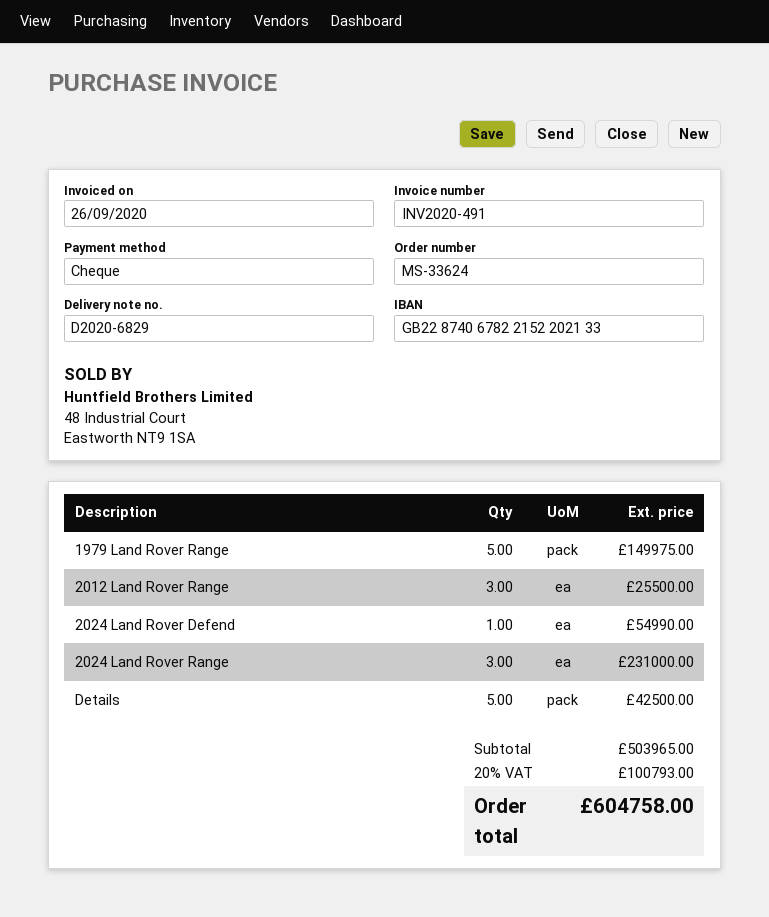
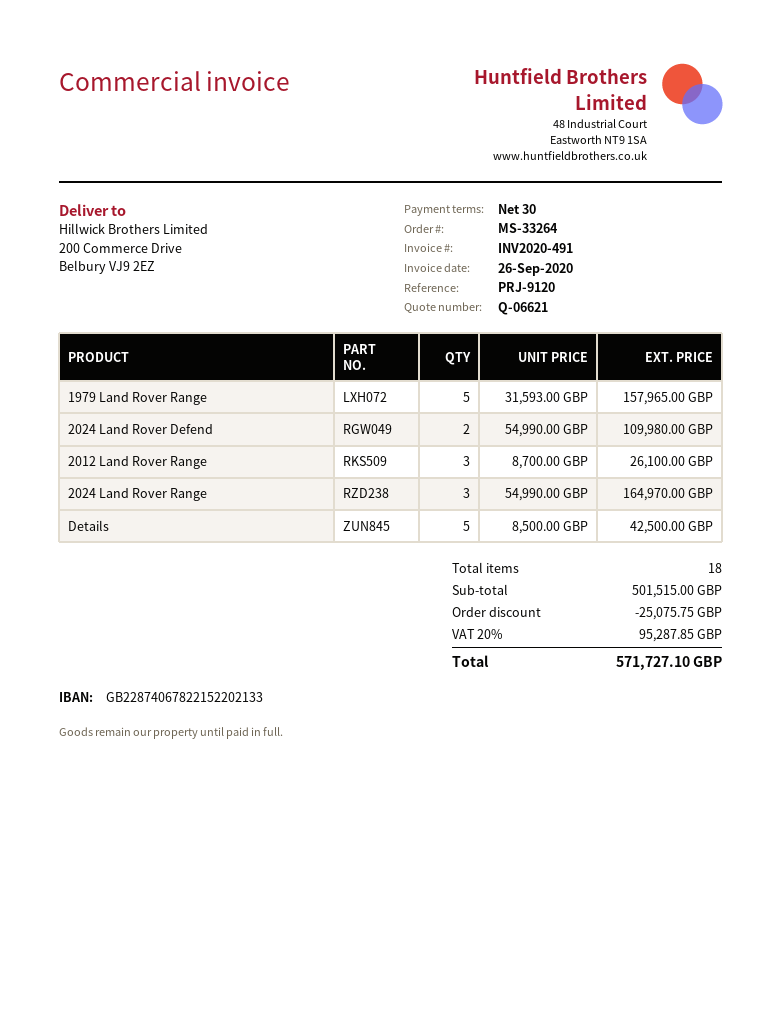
order number: MS-33624 -> MS-33264
1979 Land Rover Range: 5 for 149975.00 -> 5 for 157965.00
2012 Land Rover Range: 3 for 25500.00 -> 3 for 26100.00
2024 Land Rover Defend: 1 for 54990.00 -> 2 for 109980.00
2024 Land Rover Range: 3 for 231000.00 -> 3 for 164970.00
subtotal: 503965.00 -> 501515.00
discount: none -> 25075.75
tax: 20% = 100793.00 -> 20% = 95287.85
total: 604758.00 -> 571727.10

